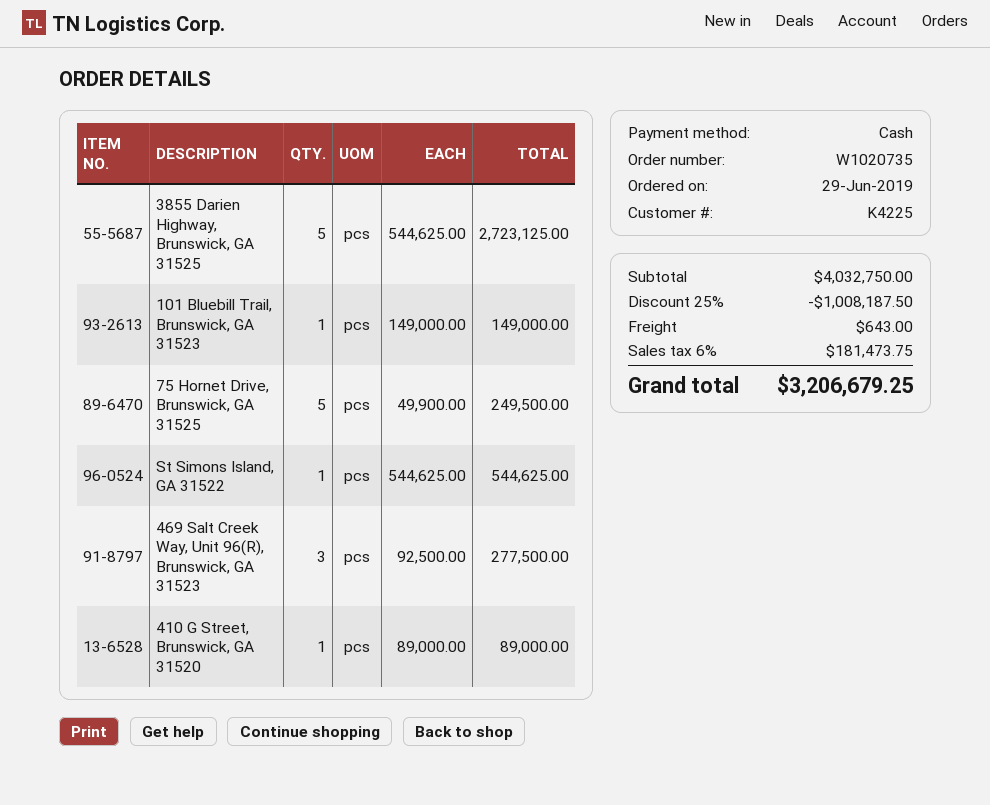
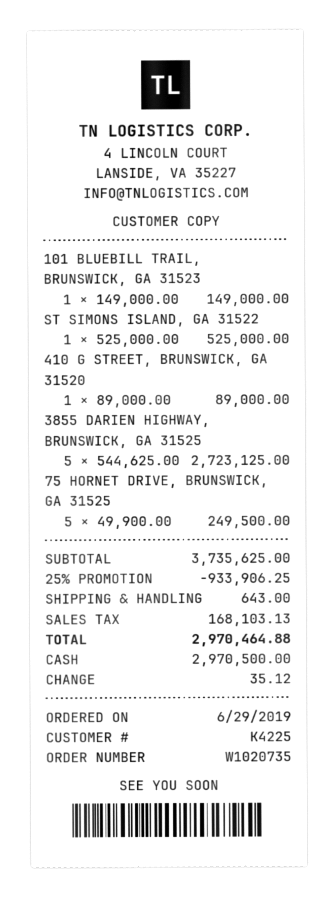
St Simons Island, GA 31522: 1 x 544625.00 = 544625.00 -> 1 x 525000.00 = 525000.00
469 Salt Creek Way, Unit 96(R), Brunswick, GA 31523: 3 x 92500.00 = 277500.00 -> none
subtotal: 4032750.00 -> 3735625.00
discount: 25% = 1008187.50 -> 25% = 933906.25
tax: 181473.75 -> 168103.13
total: 3206679.25 -> 2970464.88

